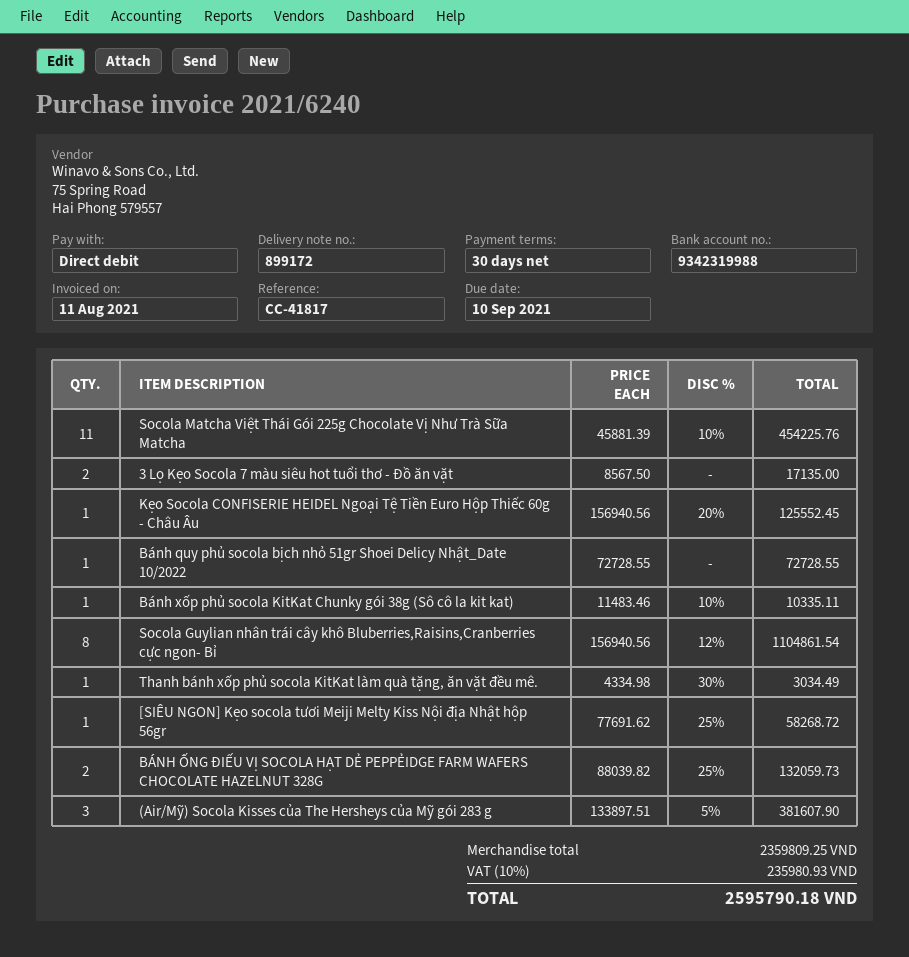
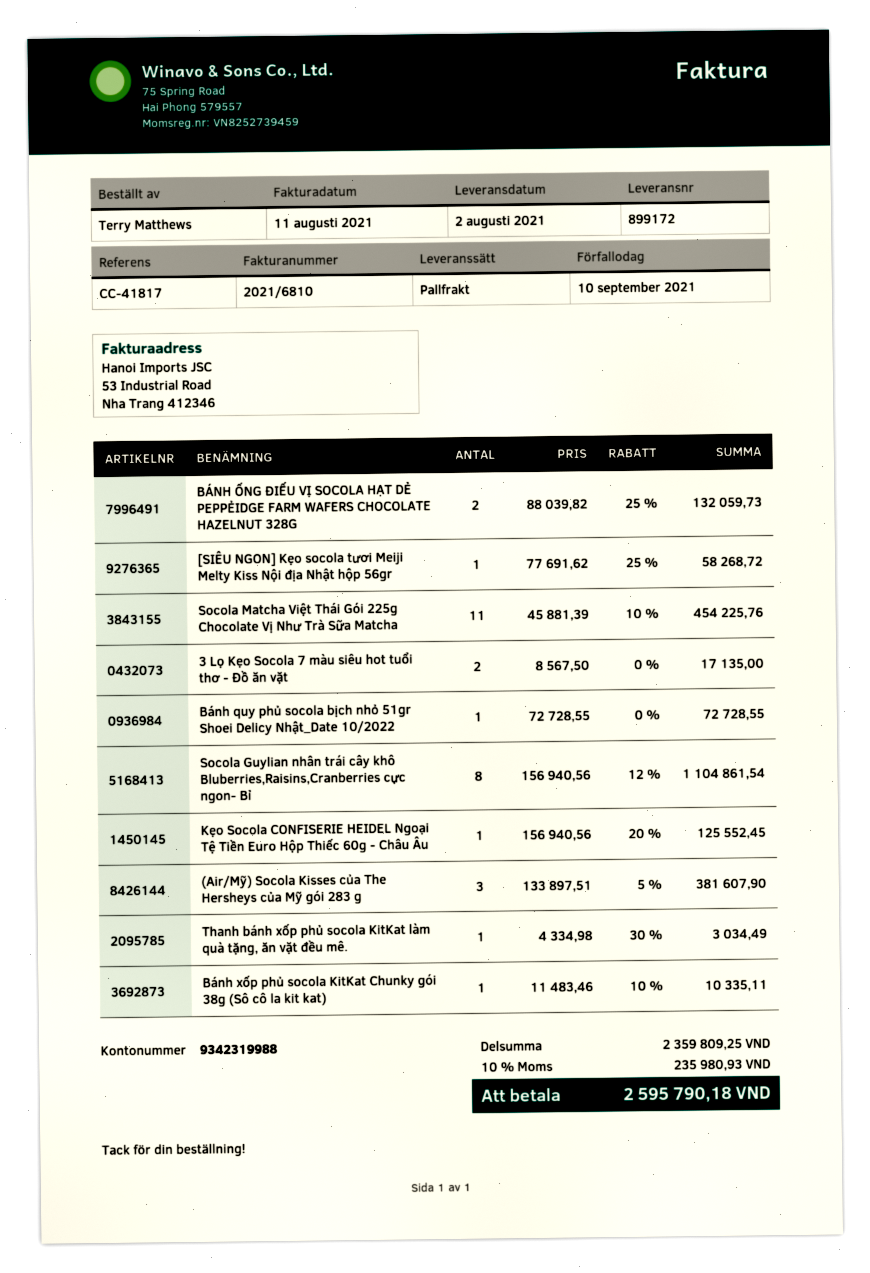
invoice number: 2021/6240 -> 2021/6810

